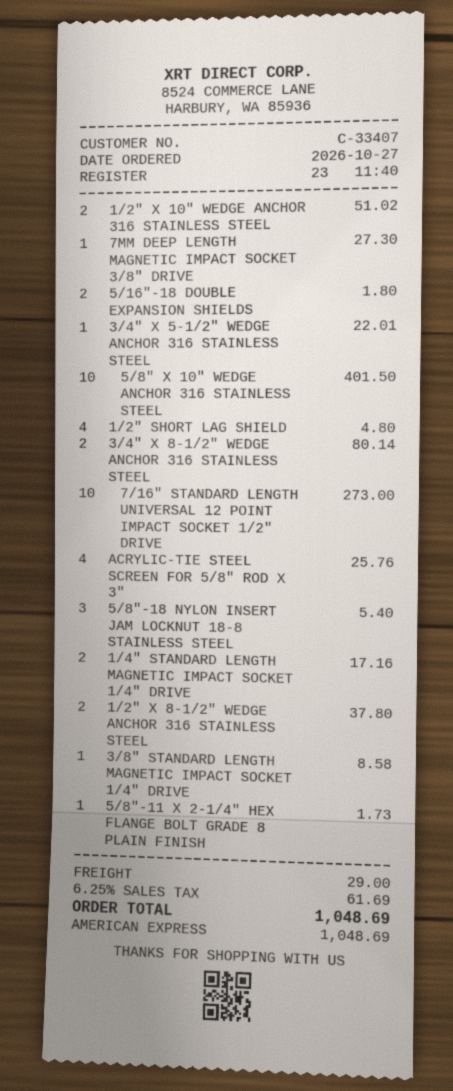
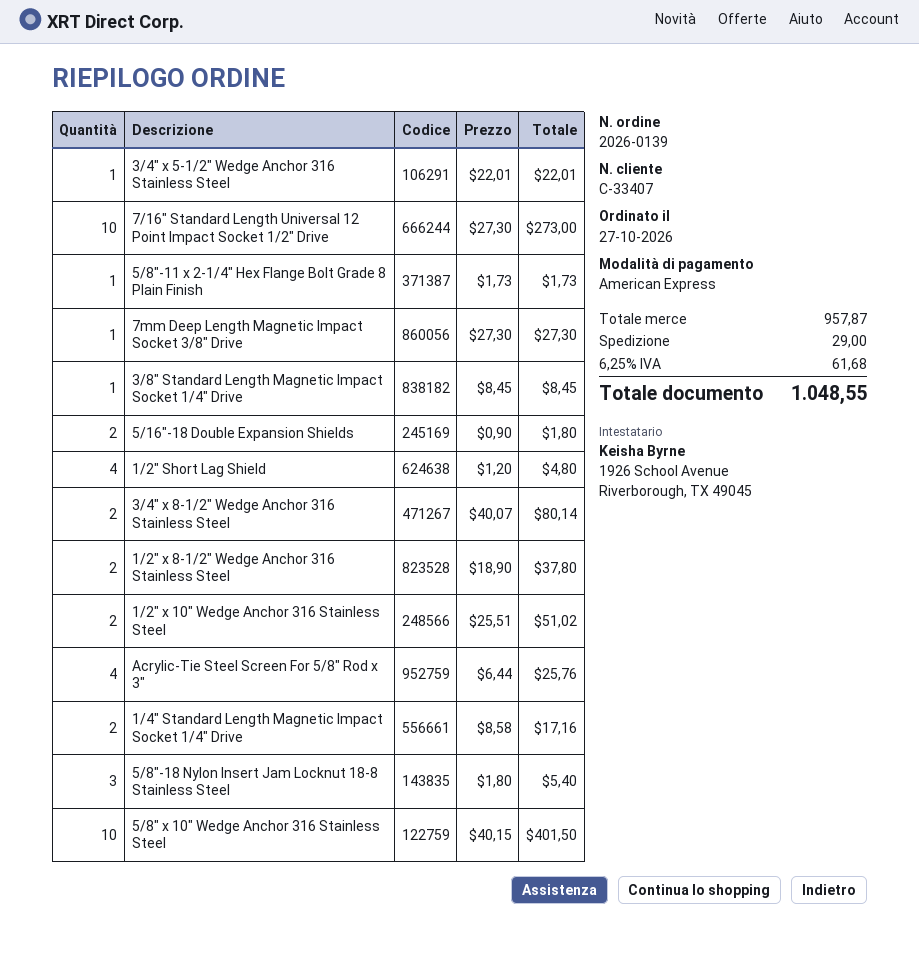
3/8" STANDARD LENGTH MAGNETIC IMPACT SOCKET 1/4" DRIVE: 1 for 8.58 -> 1 for 8.45
tax: 6.25% = 61.69 -> 6.25% = 61.68
total: 1048.69 -> 1048.55

